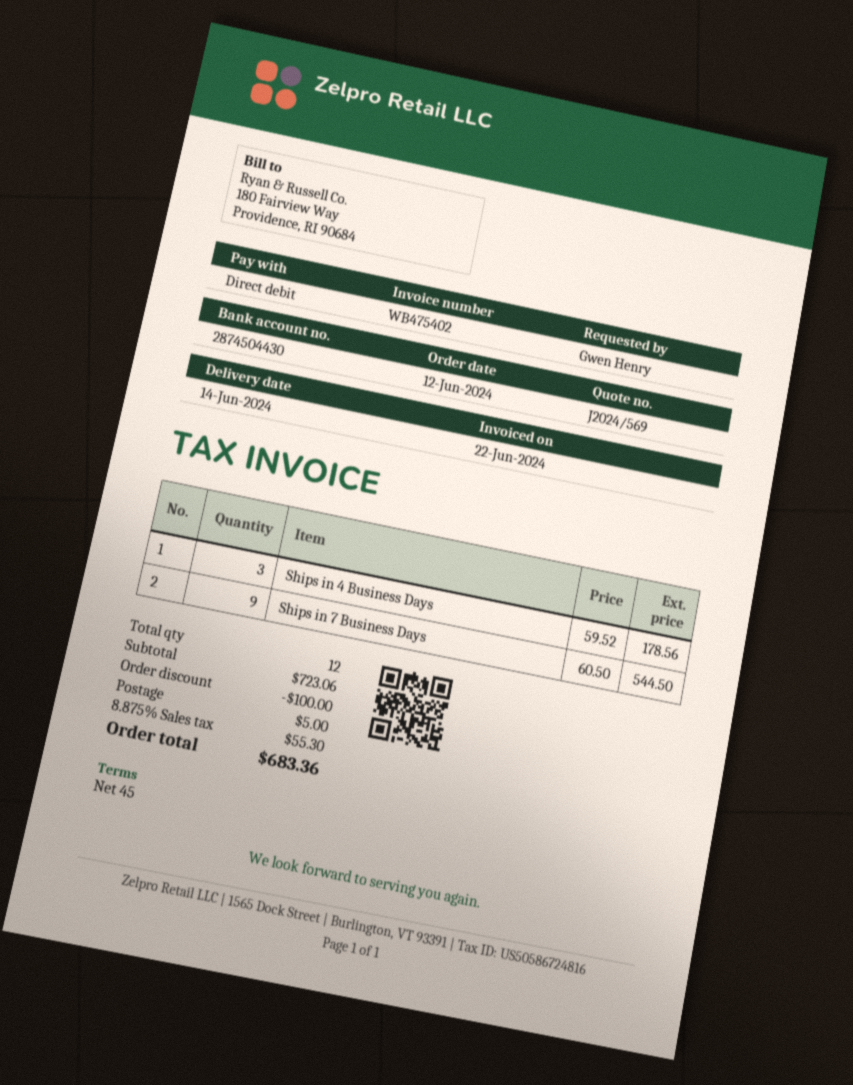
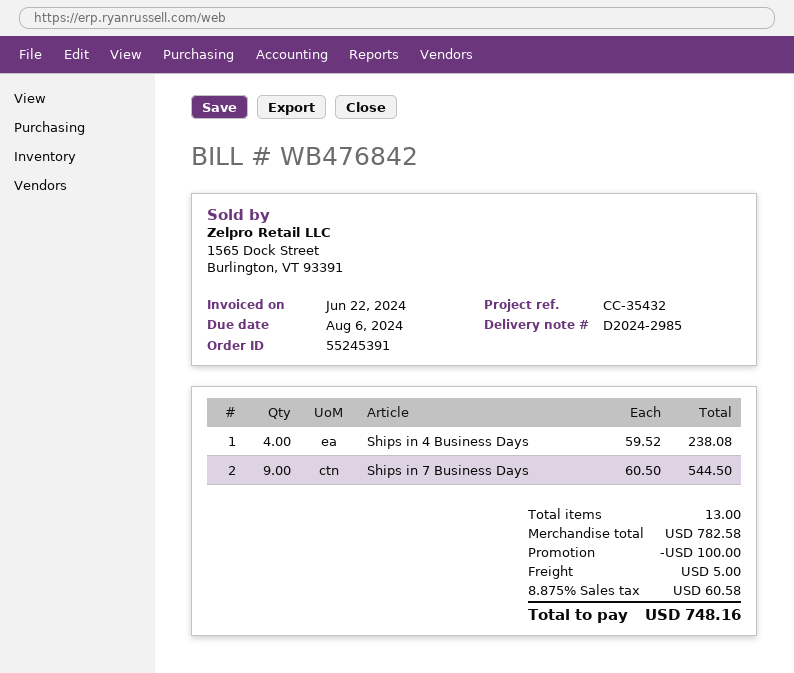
invoice number: WB475402 -> WB476842
Ships in 4 Business Days: 3 x 59.52 = 178.56 -> 4 x 59.52 = 238.08
total quantity: 12 -> 13
subtotal: 723.06 -> 782.58
tax: 8.875% = 55.30 -> 8.875% = 60.58
total: 683.36 -> 748.16

